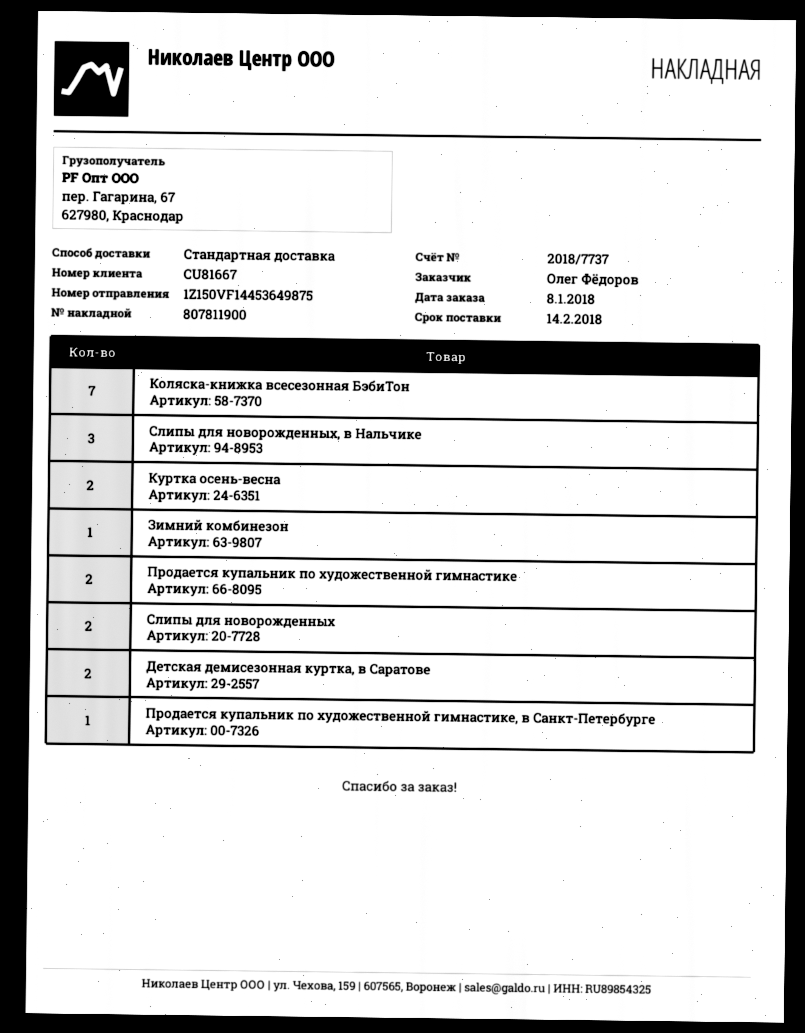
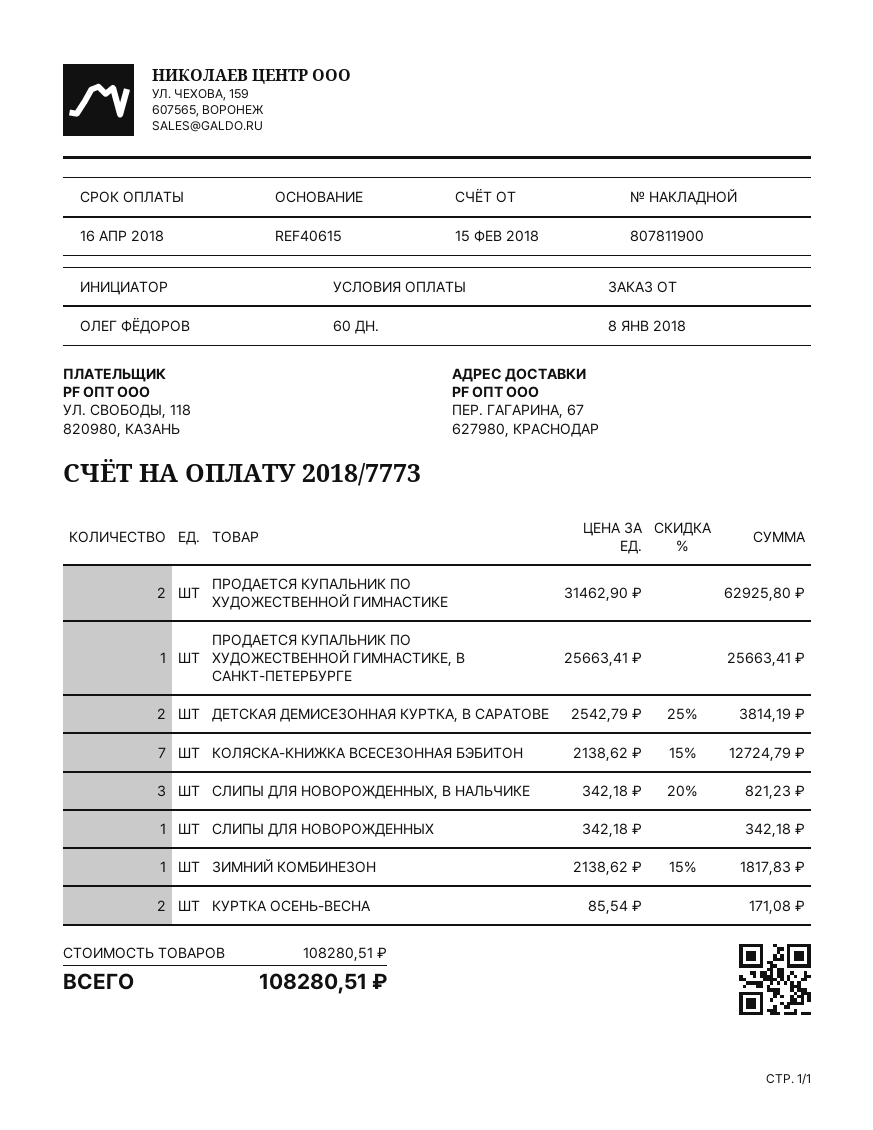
invoice number: 2018/7737 -> 2018/7773
Слипы для новорожденных: 2 -> 1

